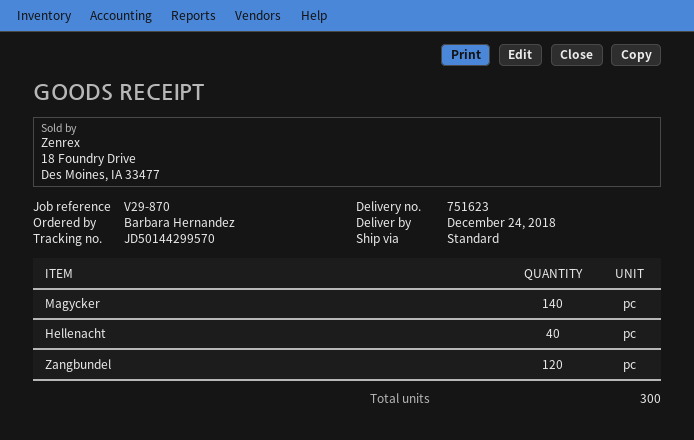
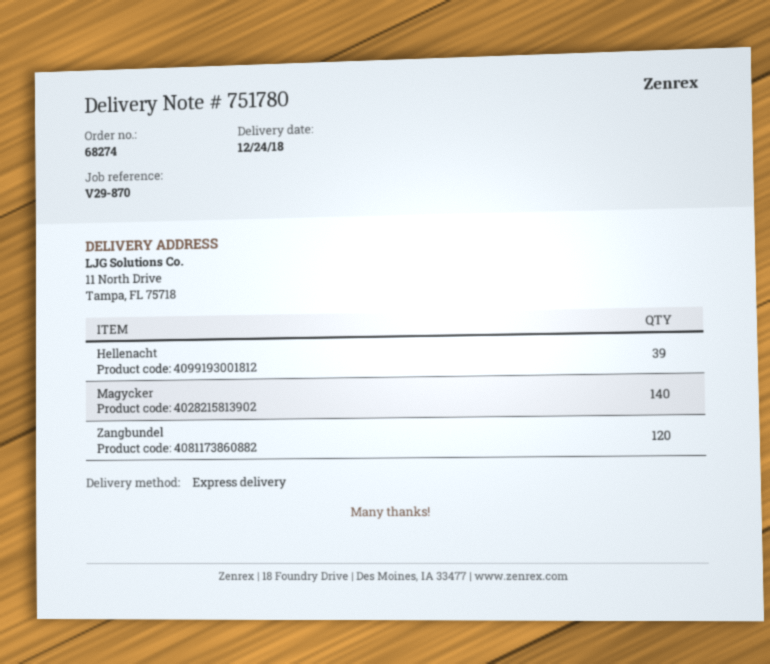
delivery note number: 751623 -> 751780
shipping method: standard -> express
Hellenacht: 40 -> 39

